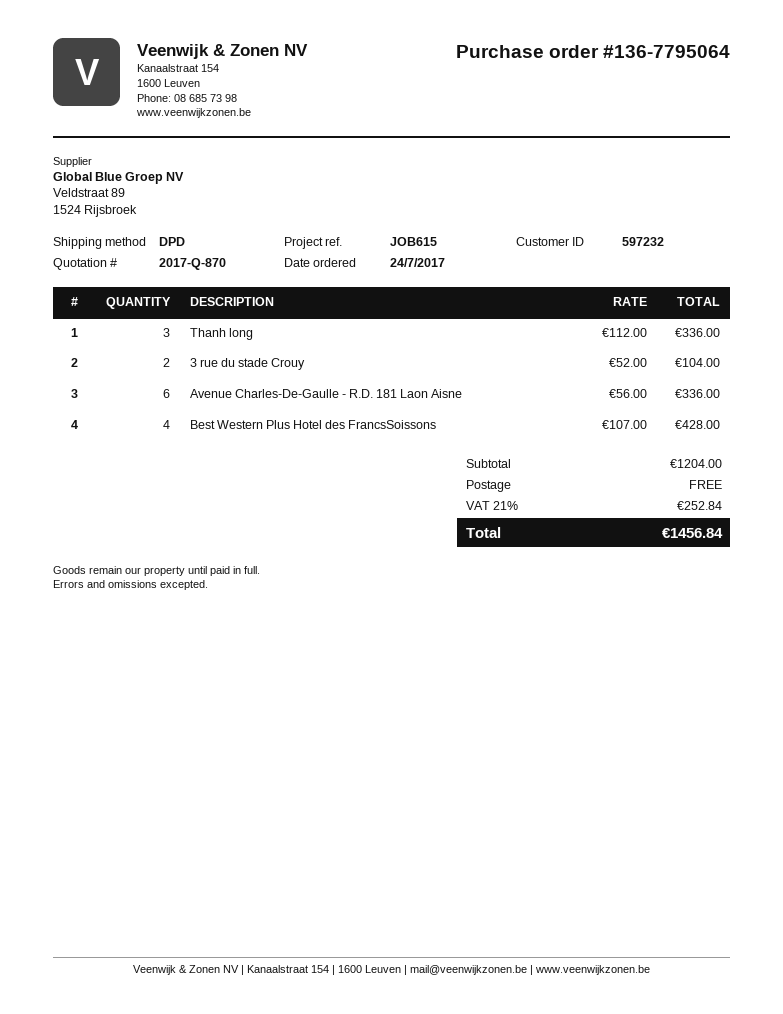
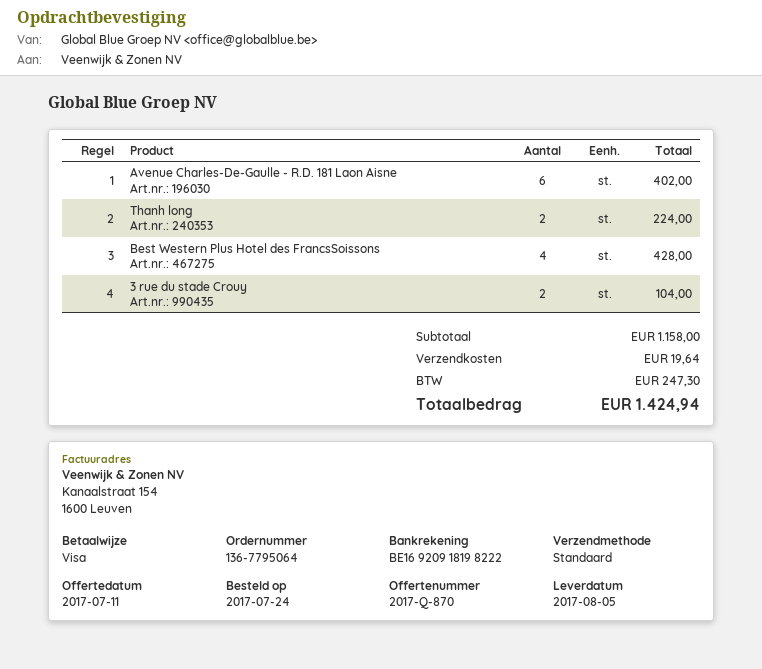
shipping method: DPD -> standard
Thanh long: 3 for 336.00 -> 2 for 224.00
Avenue Charles-De-Gaulle - R.D. 181 Laon Aisne: 6 for 336.00 -> 6 for 402.00
subtotal: 1204.00 -> 1158.00
shipping: 0.00 -> 19.64
tax: 252.84 -> 247.30
total: 1456.84 -> 1424.94

